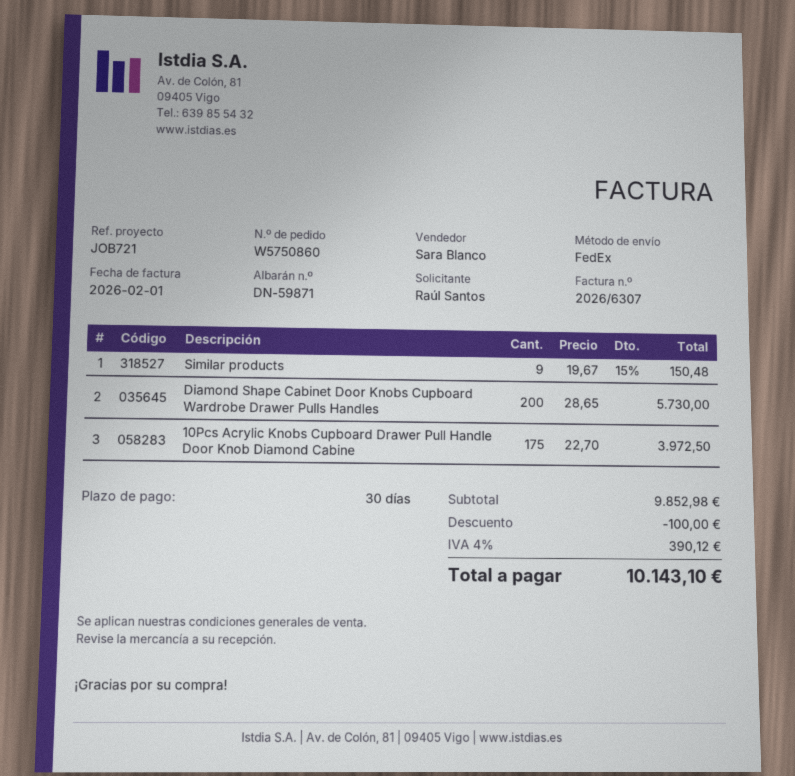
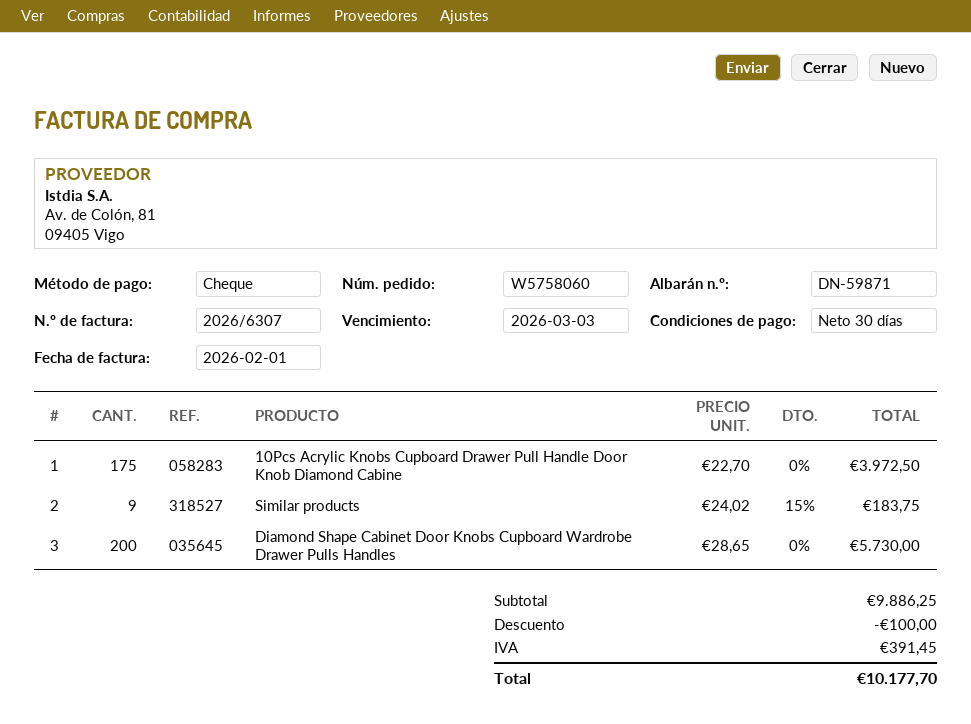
order number: W5750860 -> W5758060
Similar products: 9 x 19.67 - 15% = 150.48 -> 9 x 24.02 - 15% = 183.75
subtotal: 9852.98 -> 9886.25
tax: 390.12 -> 391.45
total: 10143.10 -> 10177.70

